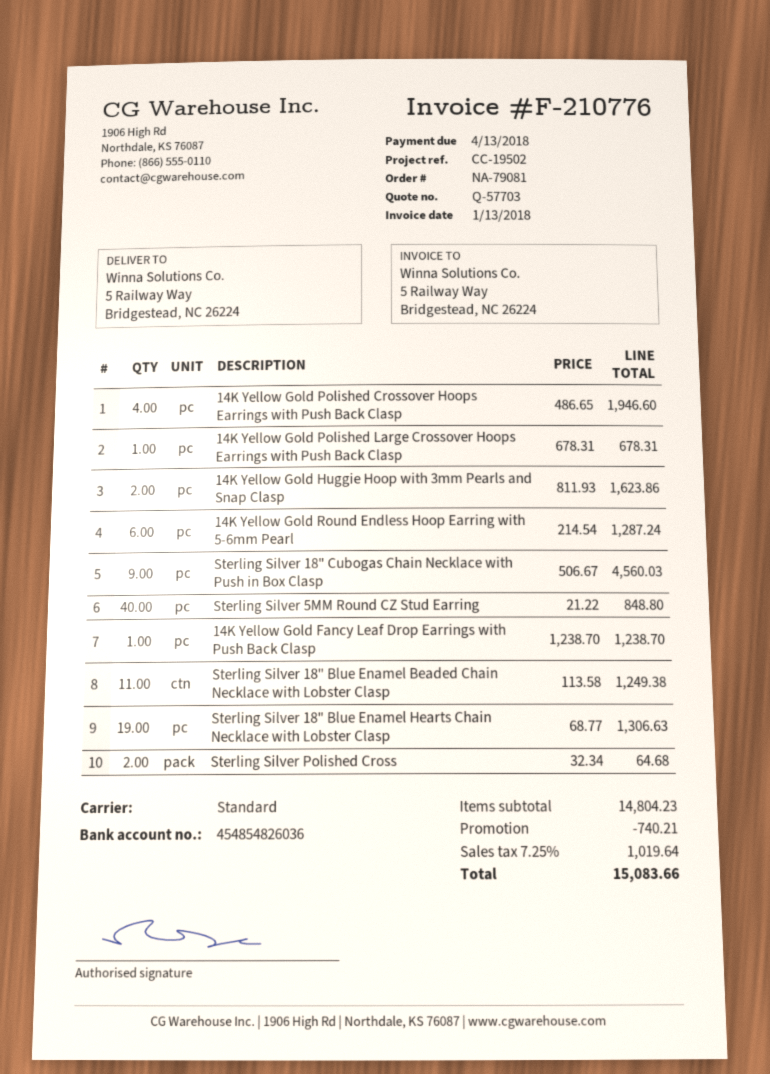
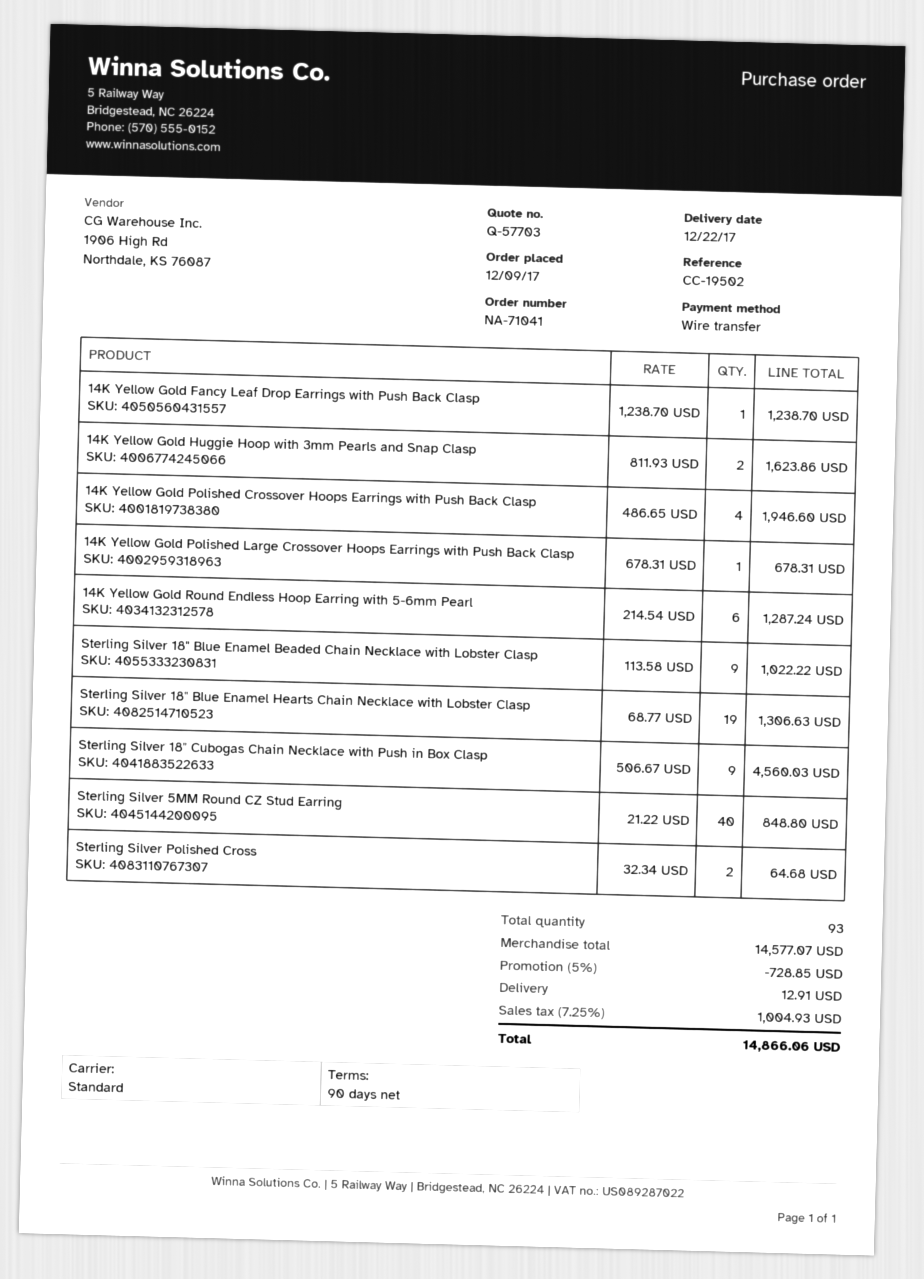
order number: NA-79081 -> NA-71041
Sterling Silver 18" Blue Enamel Beaded Chain Necklace with Lobster Clasp: 11 x 113.58 = 1249.38 -> 9 x 113.58 = 1022.22
subtotal: 14804.23 -> 14577.07
discount: 740.21 -> 728.85
shipping: none -> 12.91
tax: 7.25% = 1019.64 -> 7.25% = 1004.93
total: 15083.66 -> 14866.06

